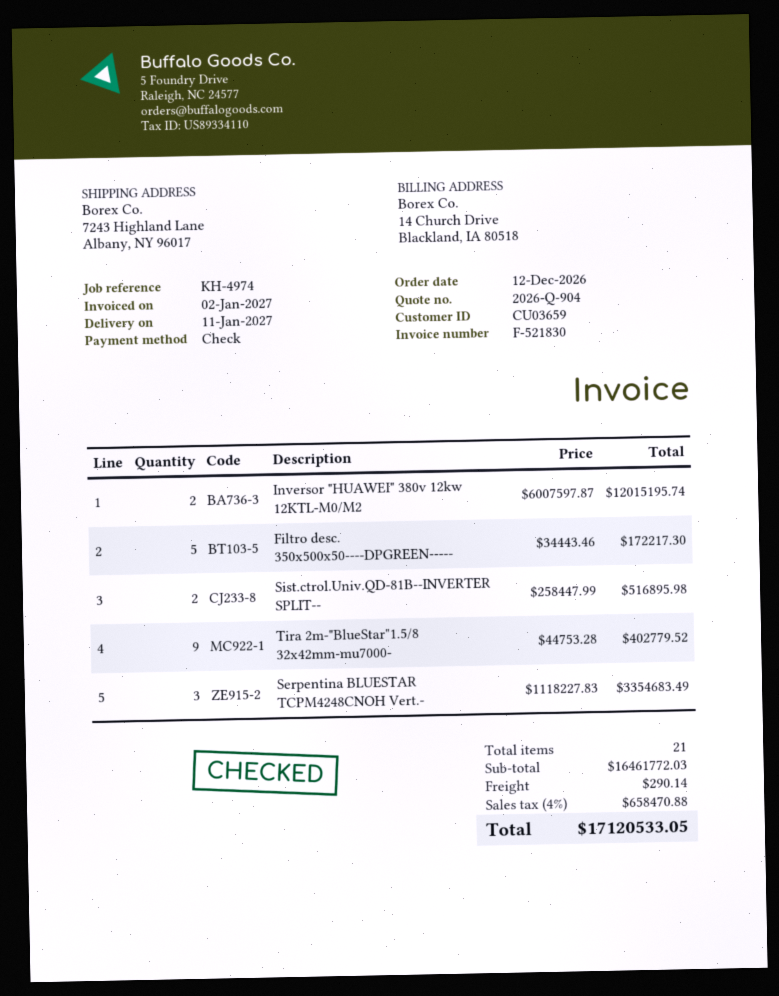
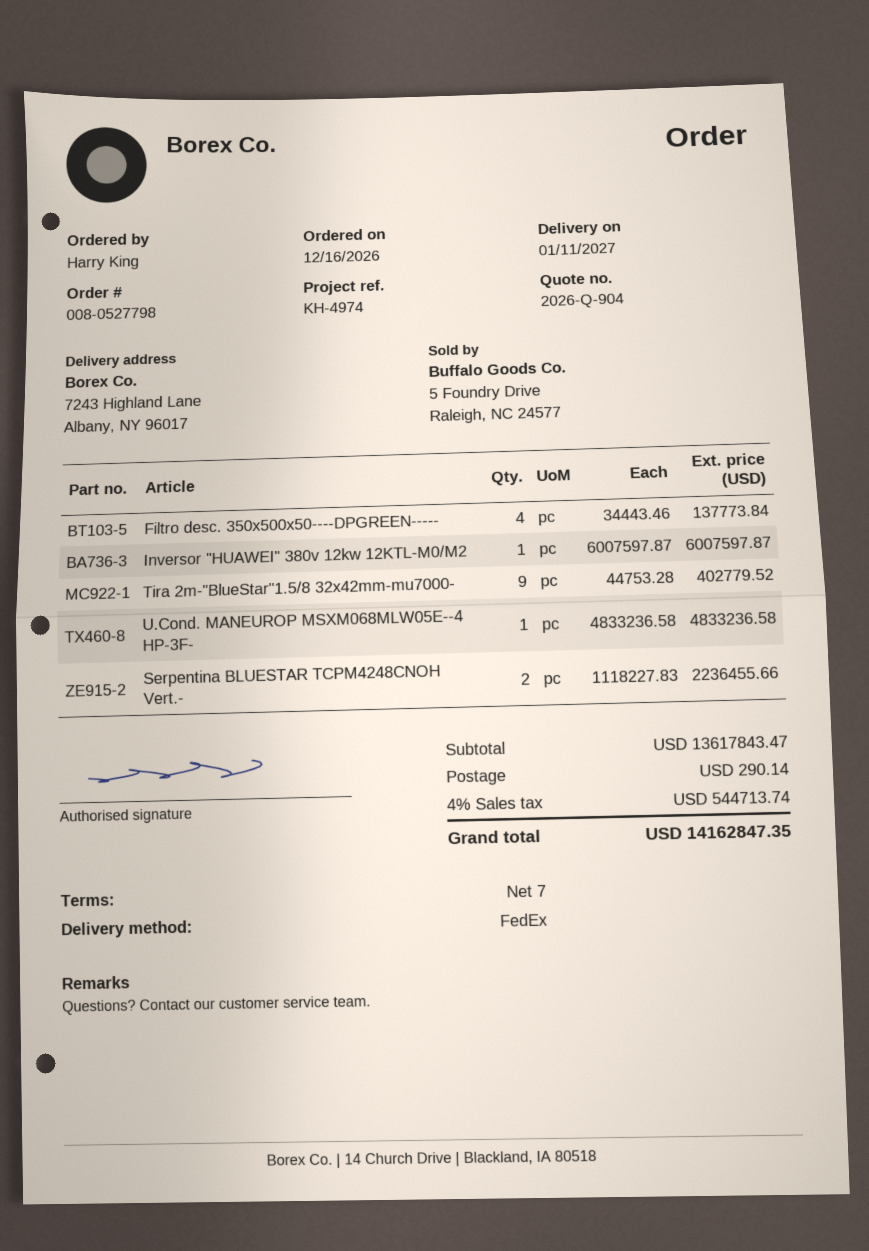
order date: 2026-12-12 -> 2026-12-16
Inversor "HUAWEI" 380v 12kw 12KTL-M0/M2: 2 x 6007597.87 = 12015195.74 -> 1 x 6007597.87 = 6007597.87
Filtro desc. 350x500x50----DPGREEN-----: 5 x 34443.46 = 172217.30 -> 4 x 34443.46 = 137773.84
Sist.ctrol.Univ.QD-81B--INVERTER SPLIT--: 2 x 258447.99 = 516895.98 -> none
Serpentina BLUESTAR TCPM4248CNOH Vert.-: 3 x 1118227.83 = 3354683.49 -> 2 x 1118227.83 = 2236455.66
U.Cond. MANEUROP MSXM068MLW05E--4 HP-3F-: none -> 1 x 4833236.58 = 4833236.58
subtotal: 16461772.03 -> 13617843.47
tax: 4% = 658470.88 -> 4% = 544713.74
total: 17120533.05 -> 14162847.35

